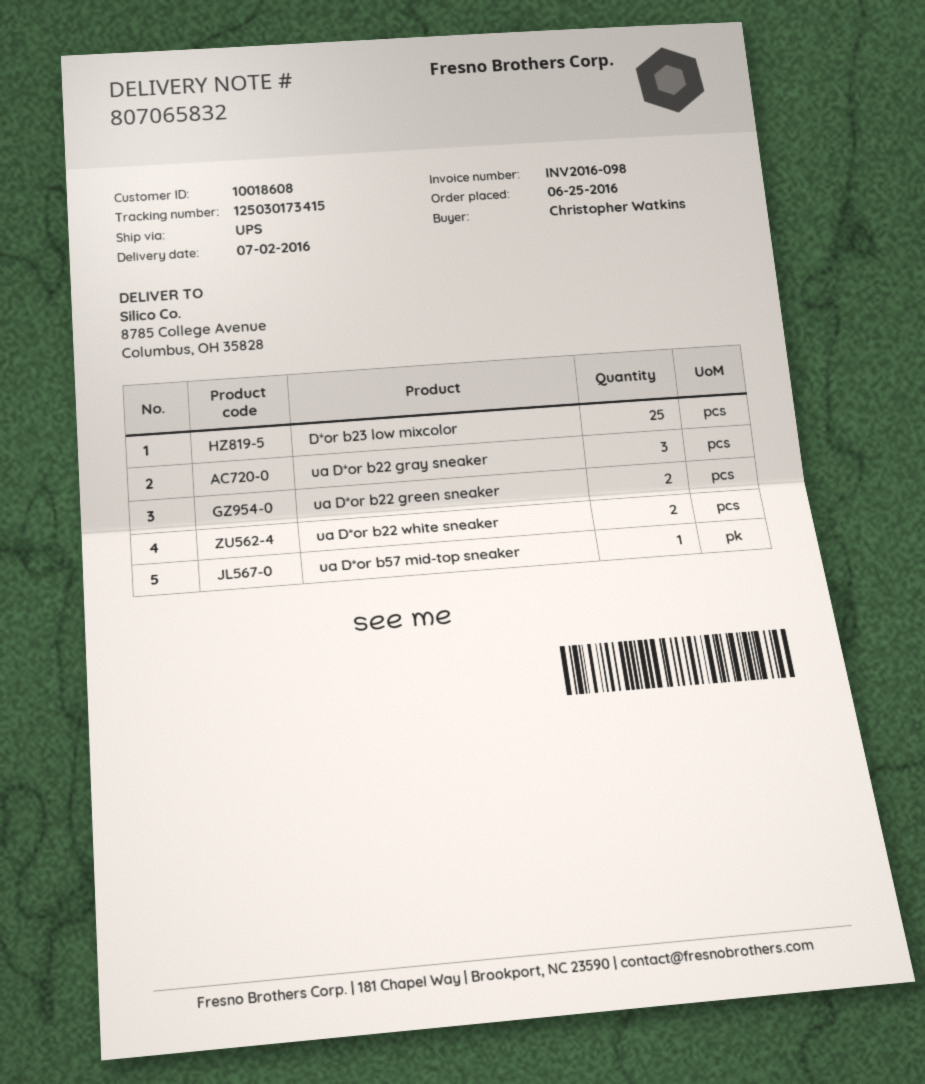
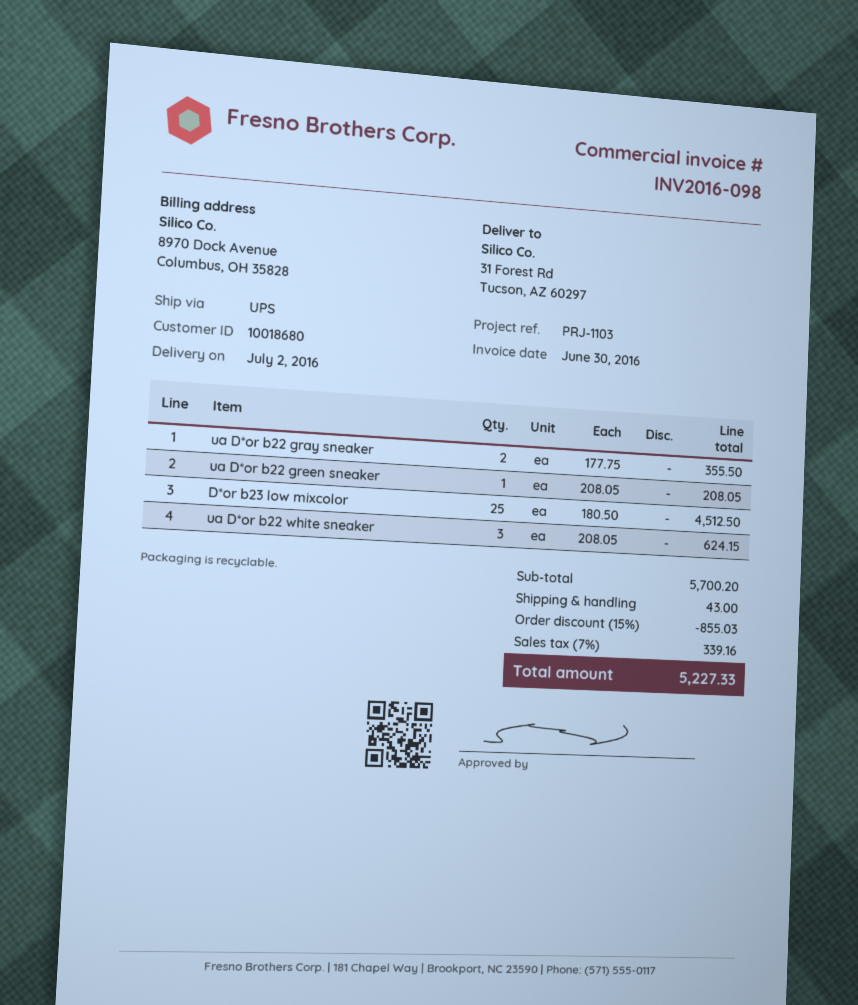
customer number: 10018608 -> 10018680
ship to: 8785 College Avenue, Columbus, OH 35828 -> 31 Forest Rd, Tucson, AZ 60297
ua D*or b22 gray sneaker: 3 -> 2
ua D*or b22 green sneaker: 2 -> 1
ua D*or b22 white sneaker: 2 -> 3
ua D*or b57 mid-top sneaker: 1 -> none

